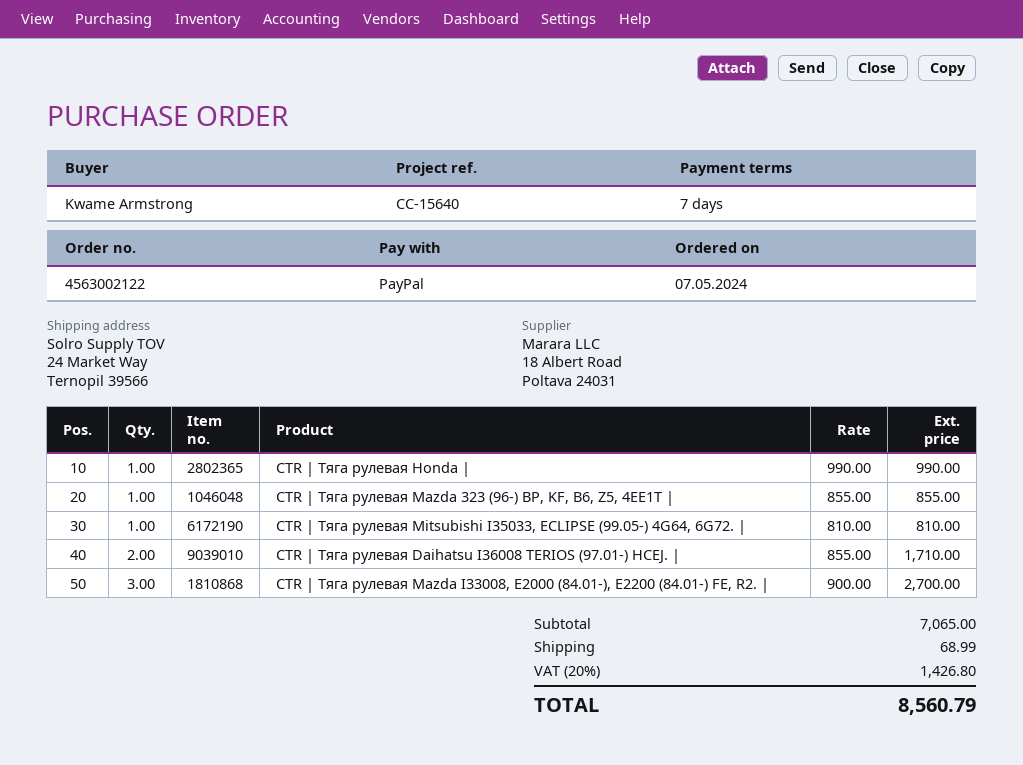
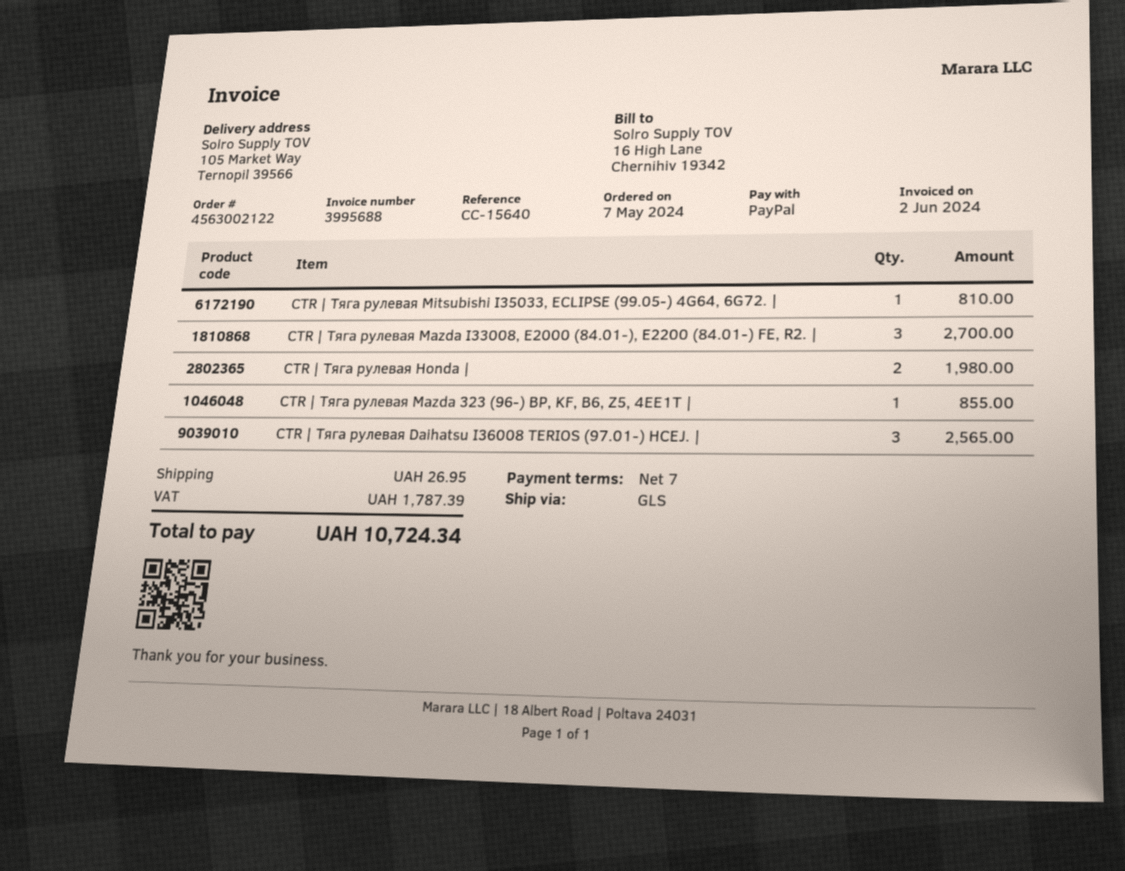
ship to: 24 Market Way, Ternopil 39566 -> 105 Market Way, Ternopil 39566
CTR | Тяга рулевая Honda |: 1 for 990.00 -> 2 for 1980.00
CTR | Тяга рулевая Daihatsu I36008 TERIOS (97.01-) HCEJ. |: 2 for 1710.00 -> 3 for 2565.00
shipping: 68.99 -> 26.95
tax: 1426.80 -> 1787.39
total: 8560.79 -> 10724.34

